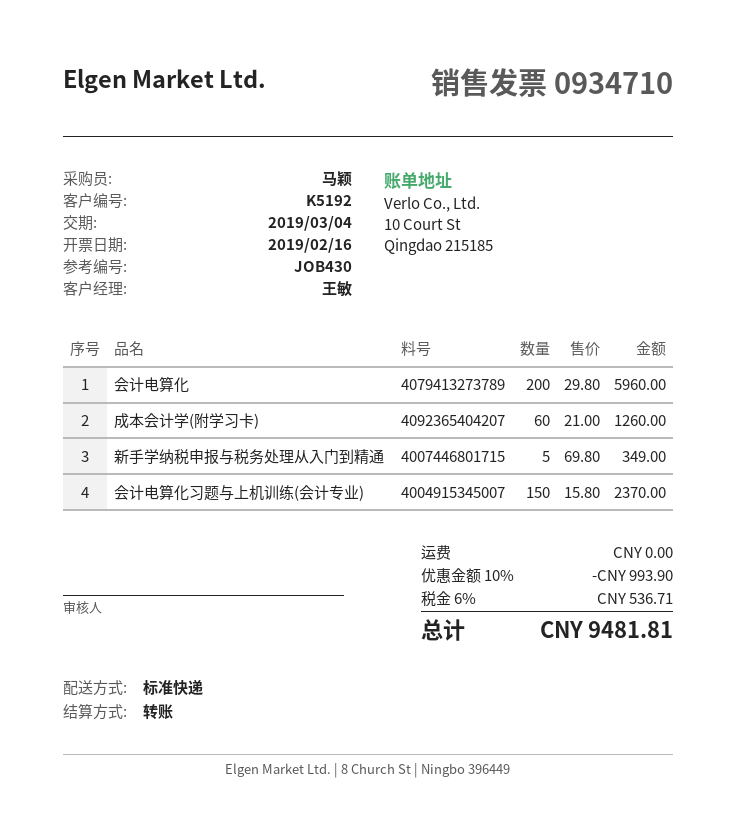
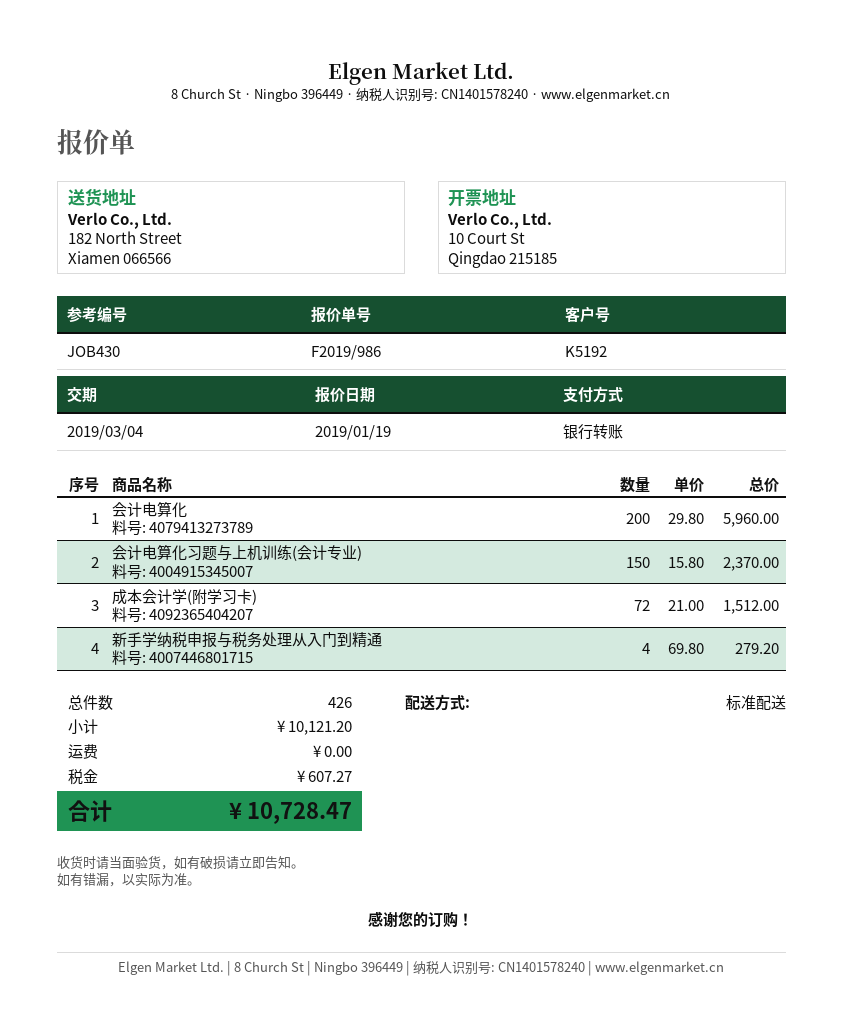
成本会计学(附学习卡): 60 x 21.00 = 1260.00 -> 72 x 21.00 = 1512.00
新手学纳税申报与税务处理从入门到精通: 5 x 69.80 = 349.00 -> 4 x 69.80 = 279.20
discount: 10% = 993.90 -> none
tax: 536.71 -> 607.27
total: 9481.81 -> 10728.47

